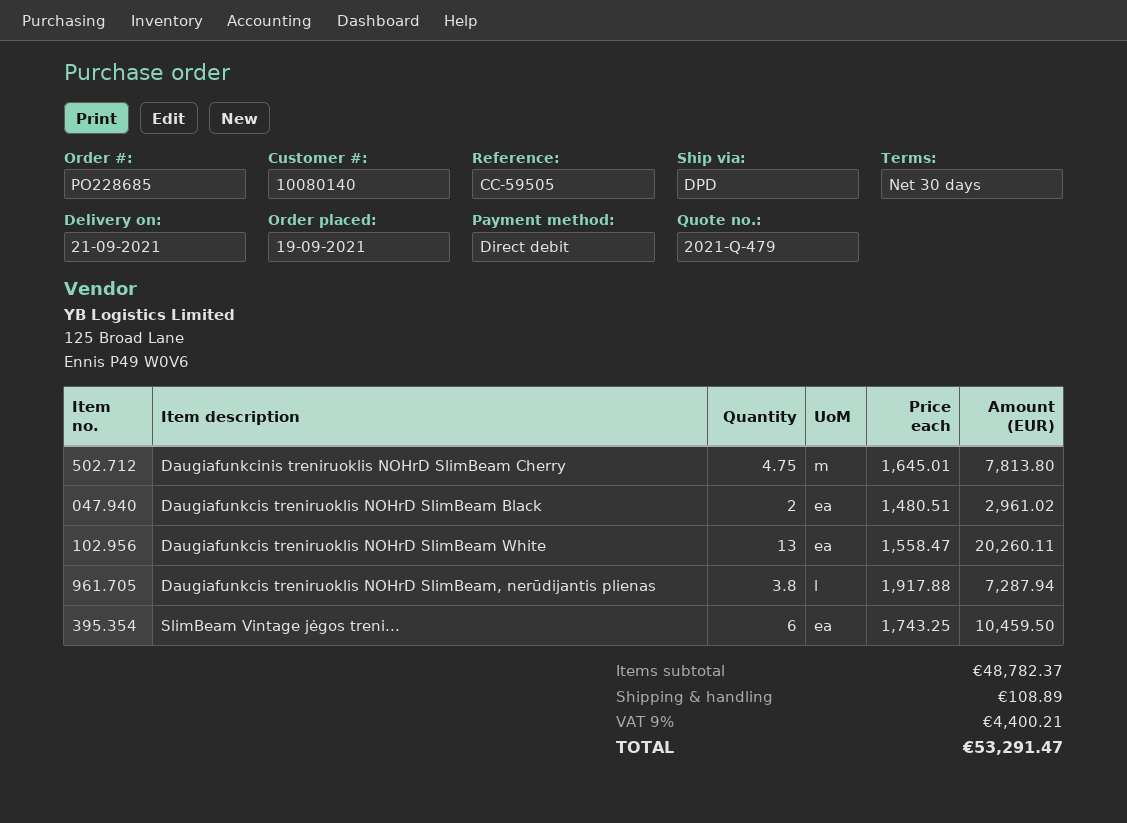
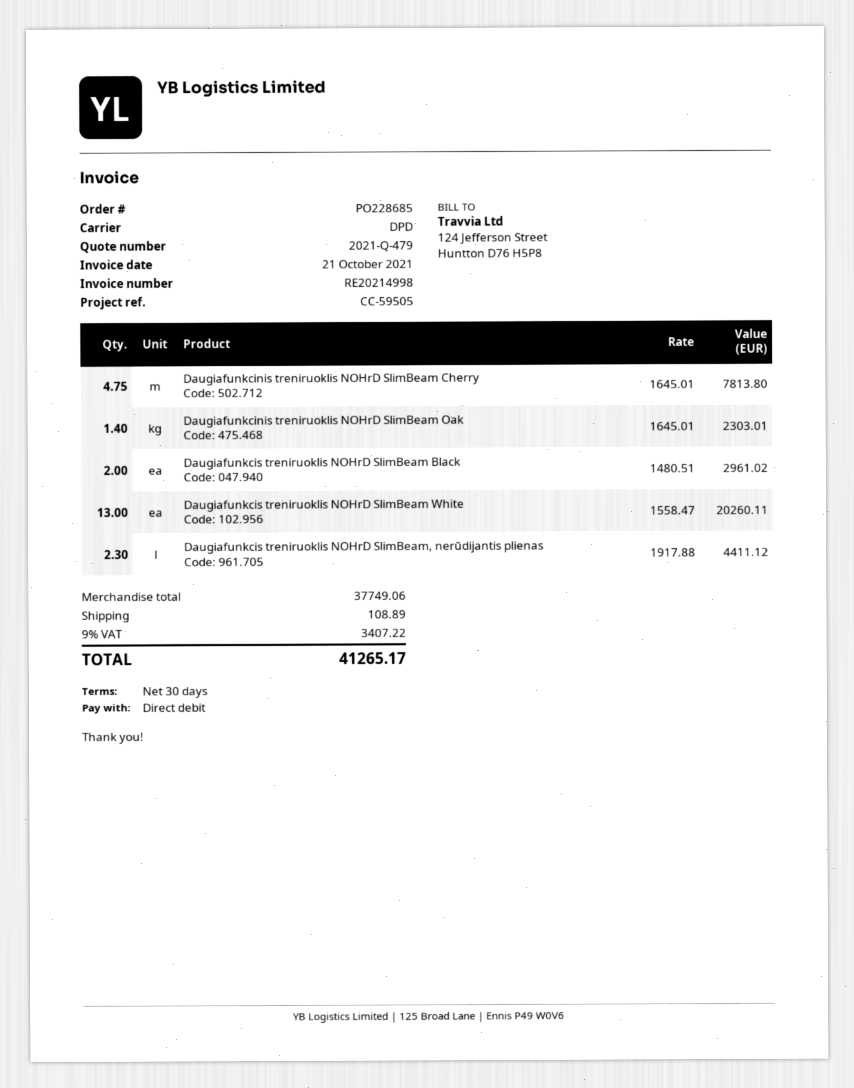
Daugiafunkcis treniruoklis NOHrD SlimBeam, nerūdijantis plienas: 3.8 x 1917.88 = 7287.94 -> 2.3 x 1917.88 = 4411.12
SlimBeam Vintage jėgos treni...: 6 x 1743.25 = 10459.50 -> none
Daugiafunkcinis treniruoklis NOHrD SlimBeam Oak: none -> 1.4 x 1645.01 = 2303.01
subtotal: 48782.37 -> 37749.06
tax: 9% = 4400.21 -> 9% = 3407.22
total: 53291.47 -> 41265.17

